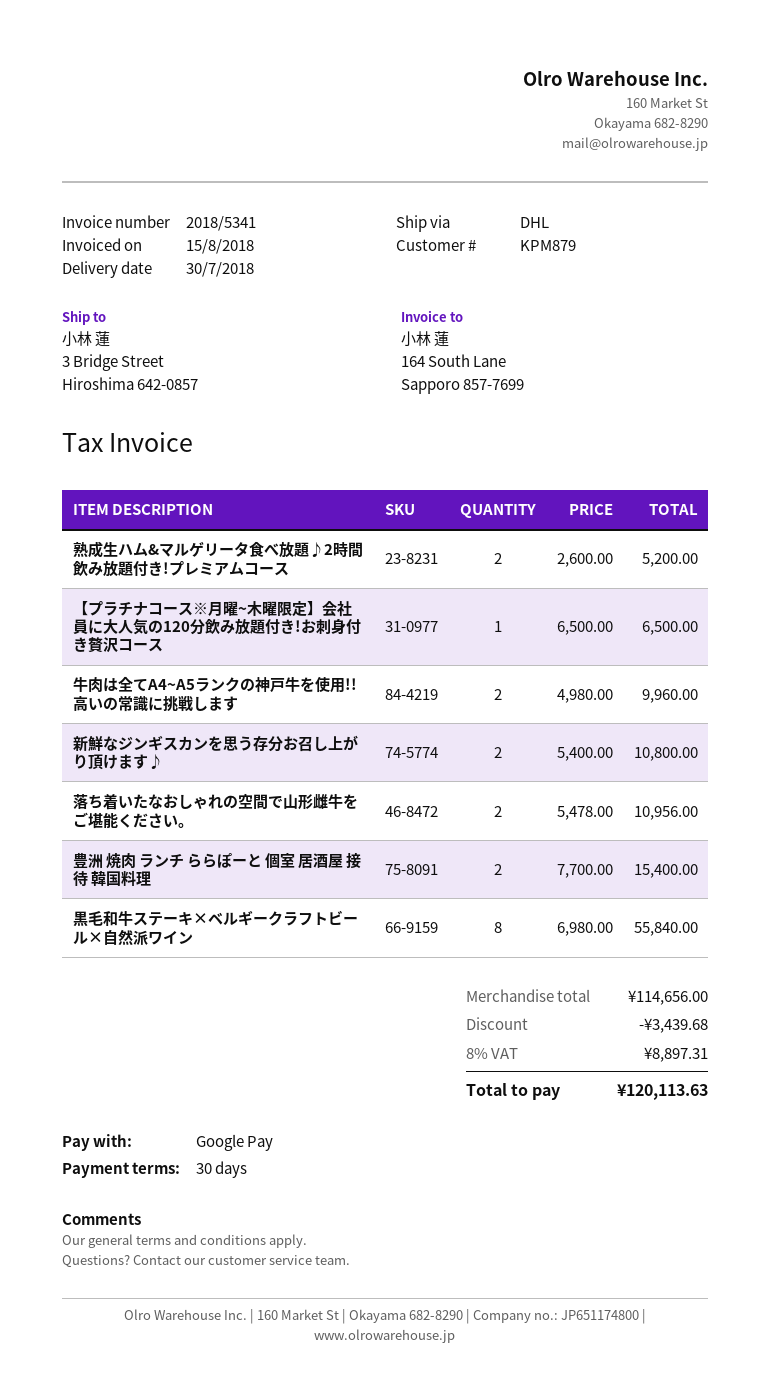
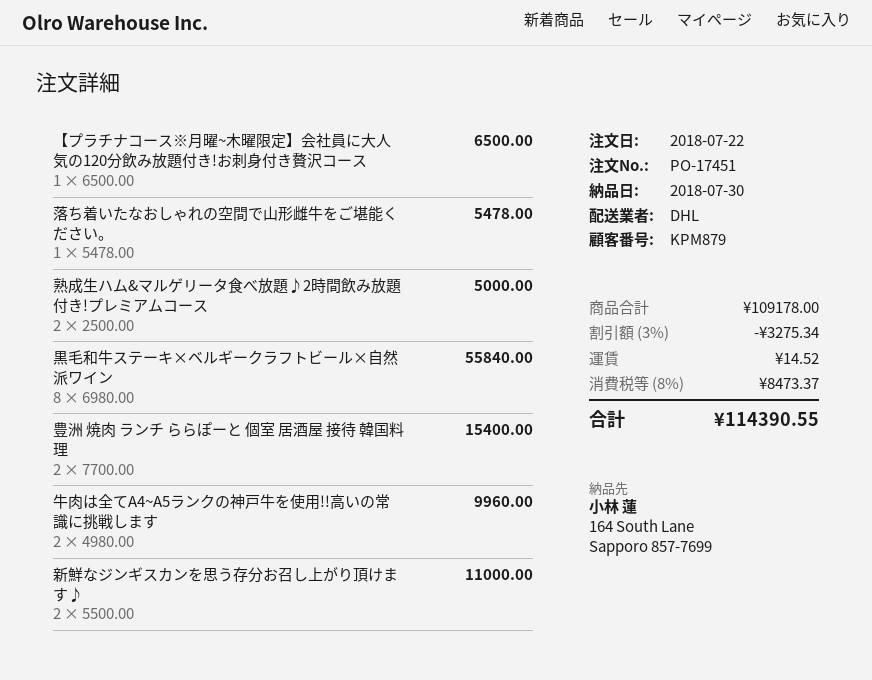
ship to: 3 Bridge Street, Hiroshima 642-0857 -> 164 South Lane, Sapporo 857-7699
熟成生ハム&マルゲリータ食べ放題♪2時間飲み放題付き!プレミアムコース: 2 x 2600.00 = 5200.00 -> 2 x 2500.00 = 5000.00
新鮮なジンギスカンを思う存分お召し上がり頂けます♪: 2 x 5400.00 = 10800.00 -> 2 x 5500.00 = 11000.00
落ち着いたなおしゃれの空間で山形雌牛をご堪能ください。: 2 x 5478.00 = 10956.00 -> 1 x 5478.00 = 5478.00
subtotal: 114656.00 -> 109178.00
discount: 3439.68 -> 3275.34
shipping: none -> 14.52
tax: 8% = 8897.31 -> 8% = 8473.37
total: 120113.63 -> 114390.55

